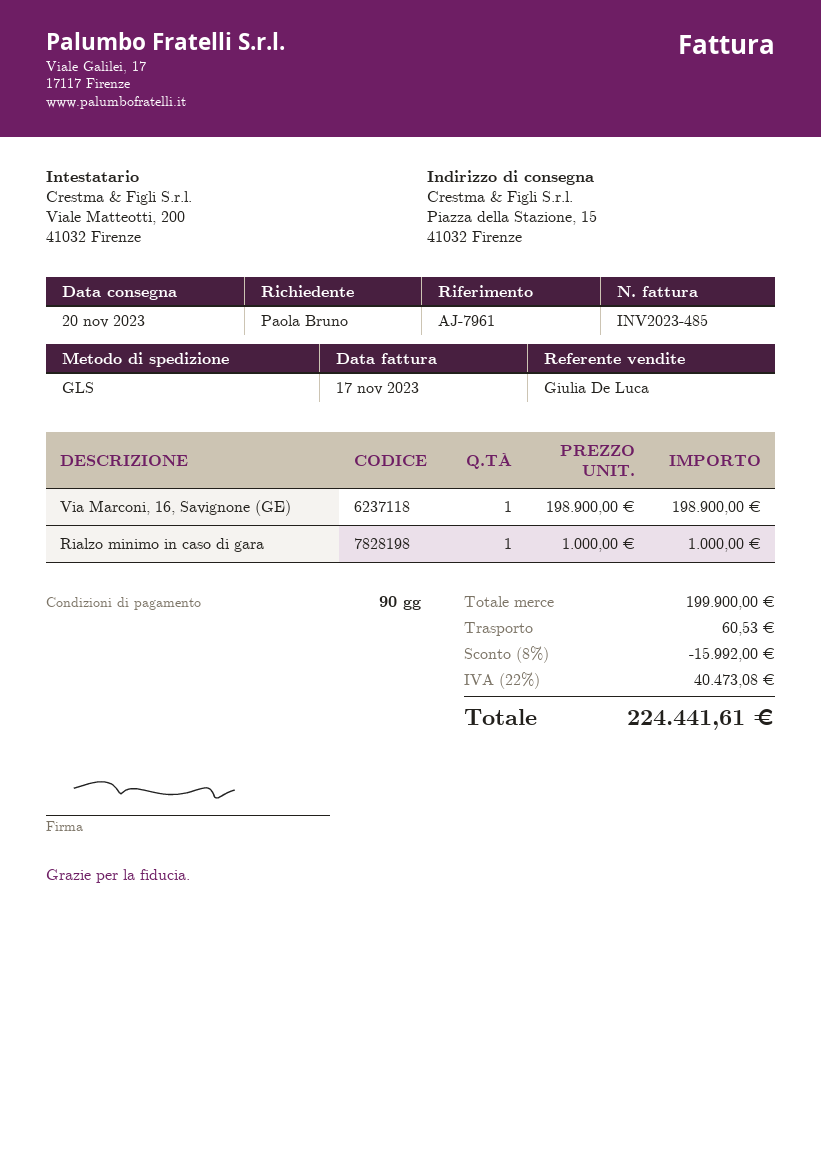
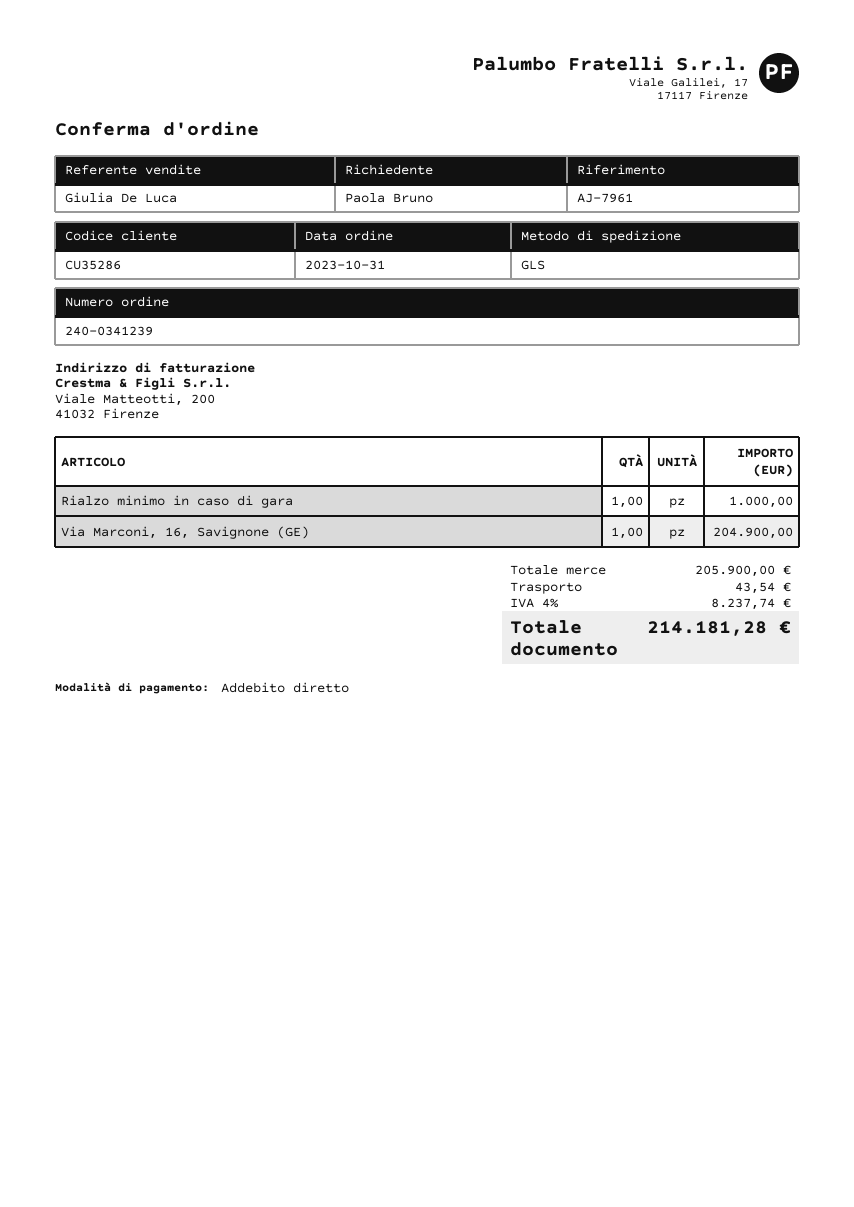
Via Marconi, 16, Savignone (GE): 1 for 198900.00 -> 1 for 204900.00
subtotal: 199900.00 -> 205900.00
discount: 8% = 15992.00 -> none
shipping: 60.53 -> 43.54
tax: 22% = 40473.08 -> 4% = 8237.74
total: 224441.61 -> 214181.28

